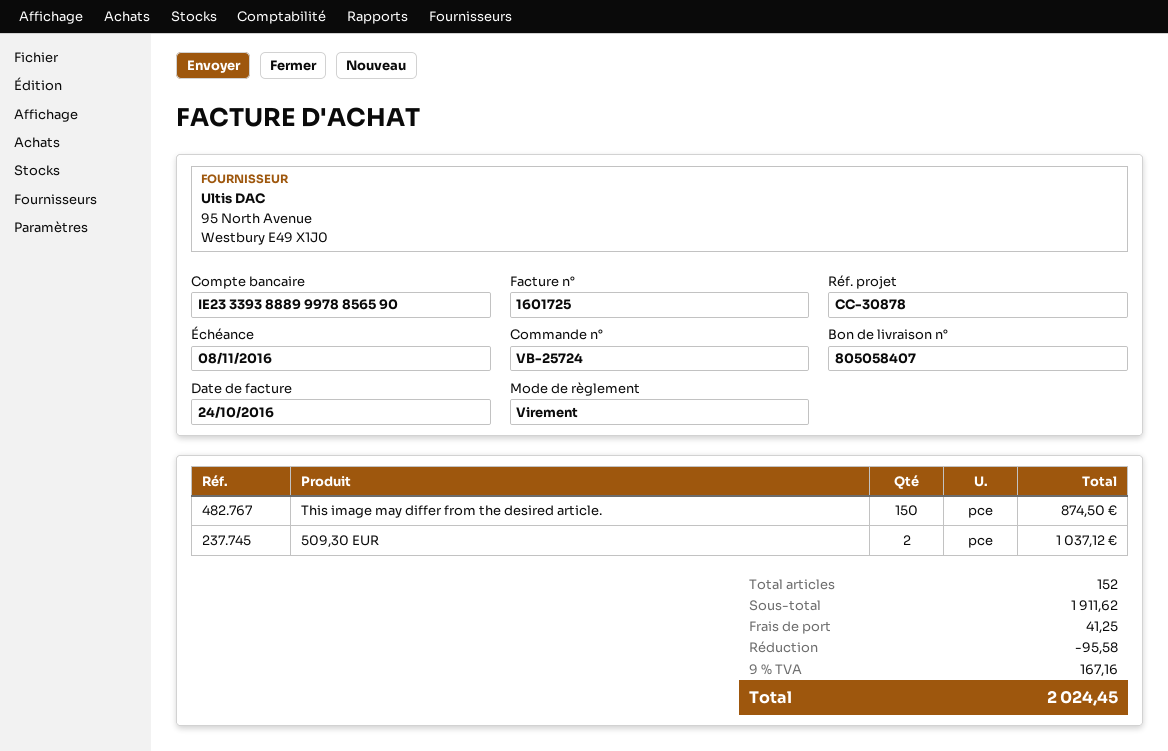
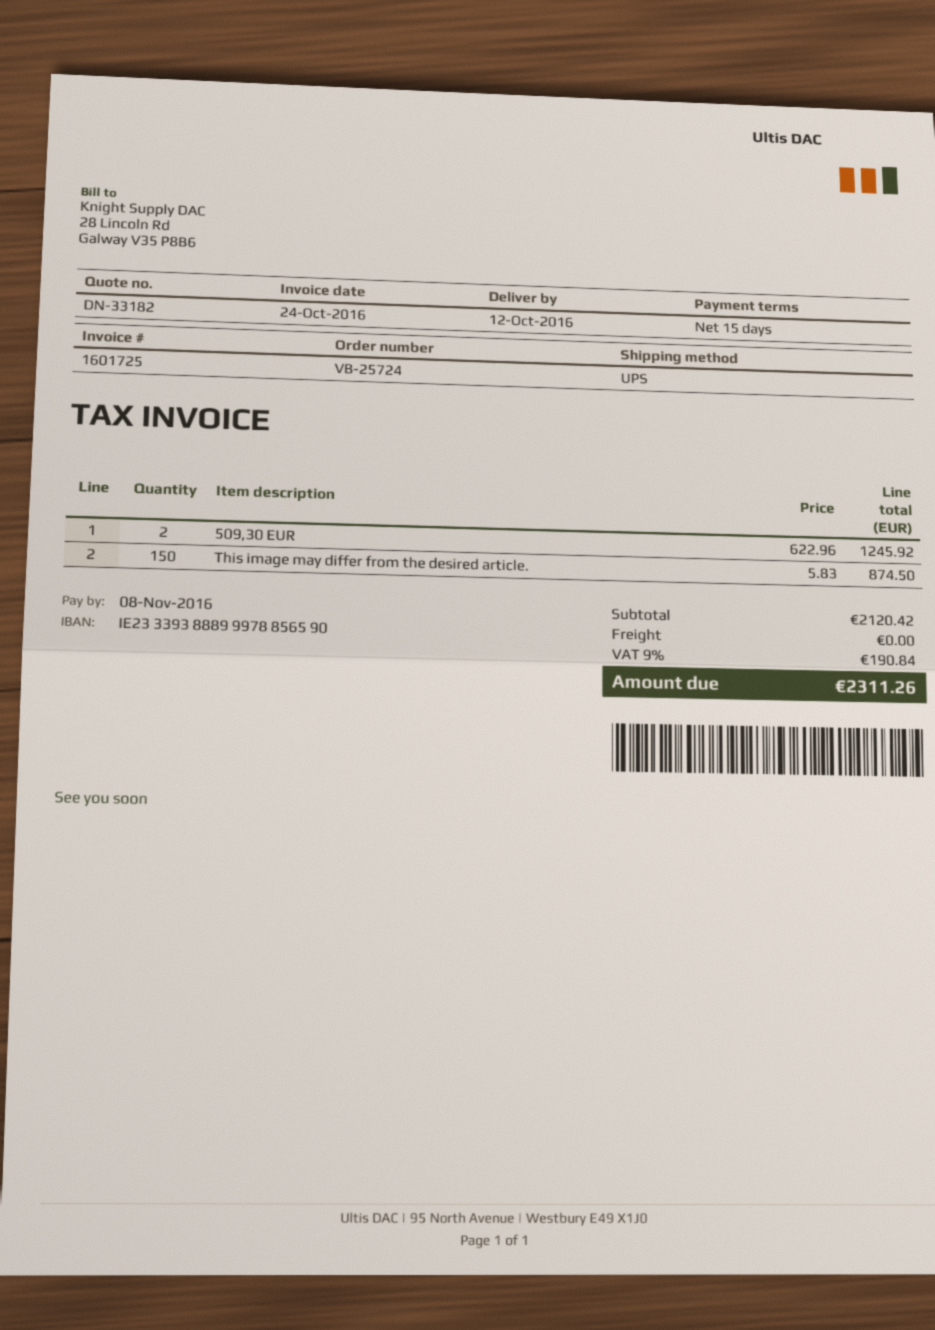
509,30 EUR: 2 for 1037.12 -> 2 for 1245.92
subtotal: 1911.62 -> 2120.42
discount: 95.58 -> none
shipping: 41.25 -> 0.00
tax: 9% = 167.16 -> 9% = 190.84
total: 2024.45 -> 2311.26

